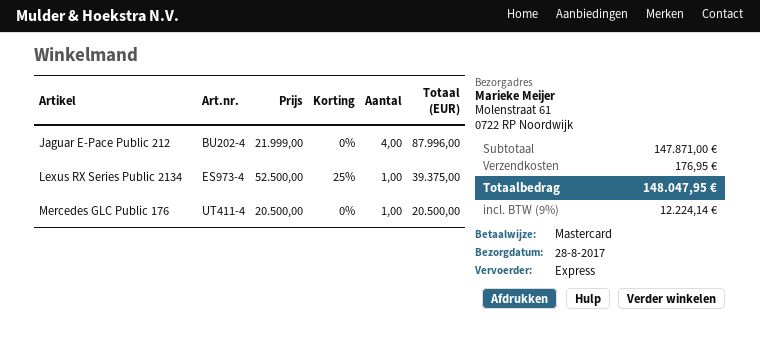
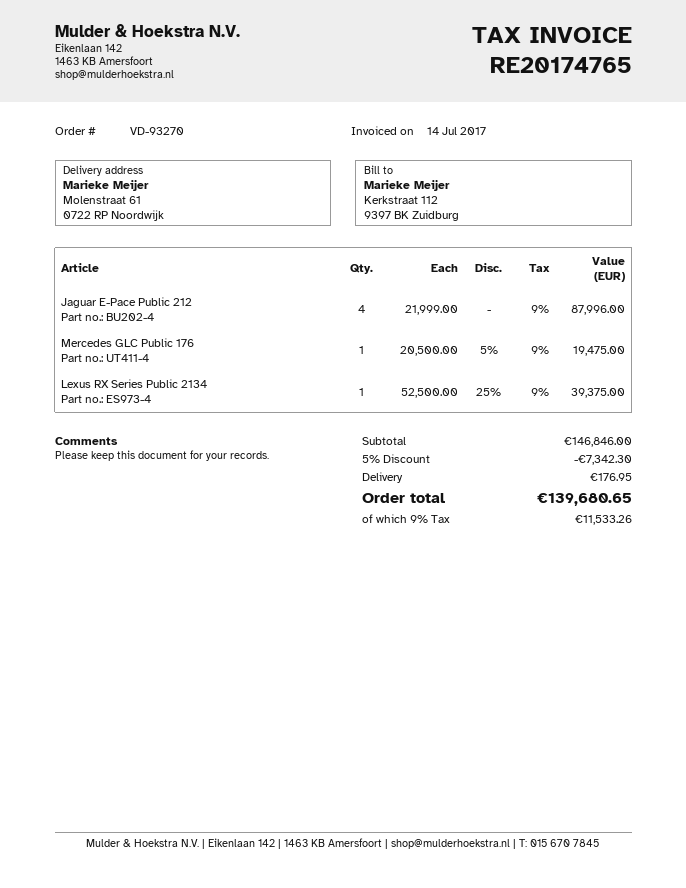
Mercedes GLC Public 176: 1 x 20500.00 = 20500.00 -> 1 x 20500.00 - 5% = 19475.00
subtotal: 147871.00 -> 146846.00
discount: none -> 5% = 7342.30
tax: 9% = 12224.14 -> 9% = 11533.26
total: 148047.95 -> 139680.65

